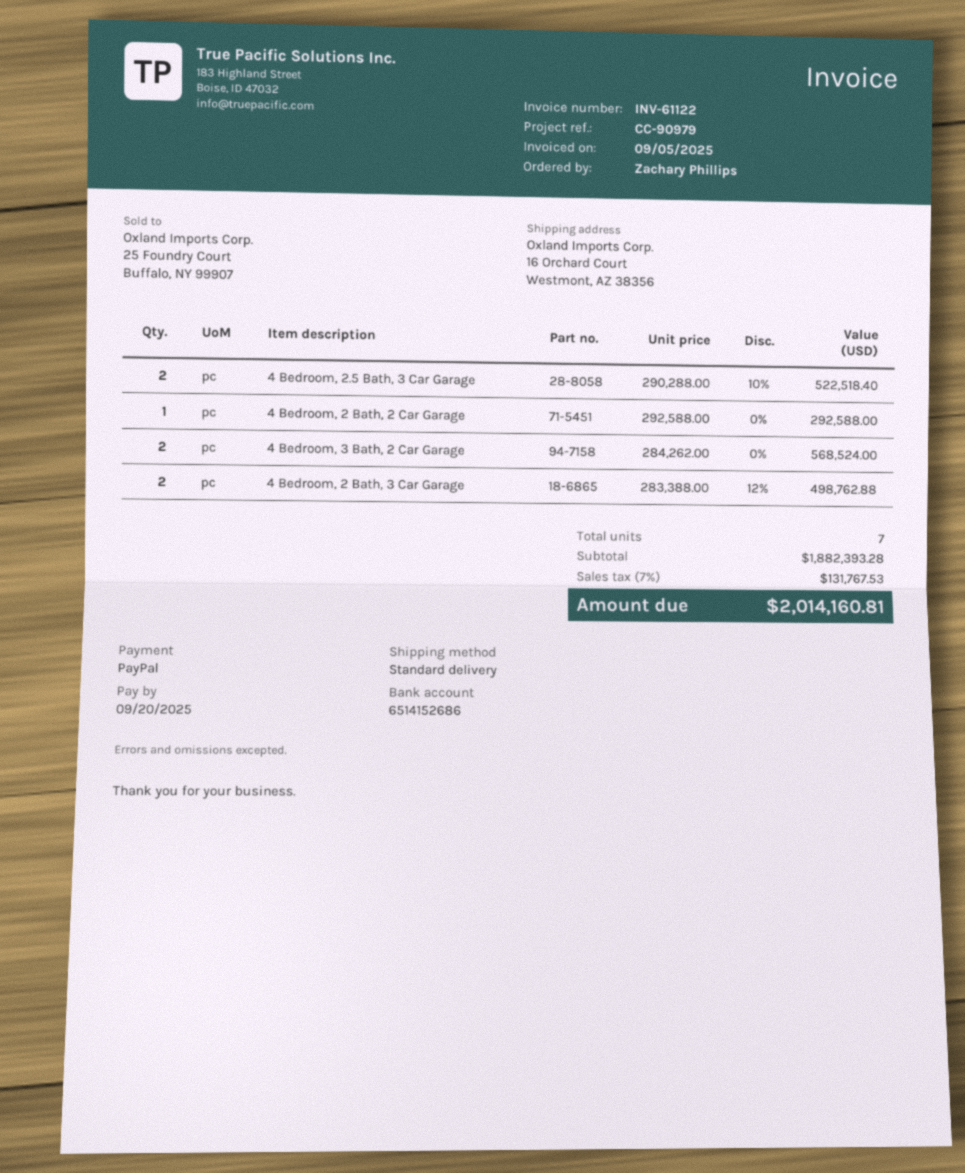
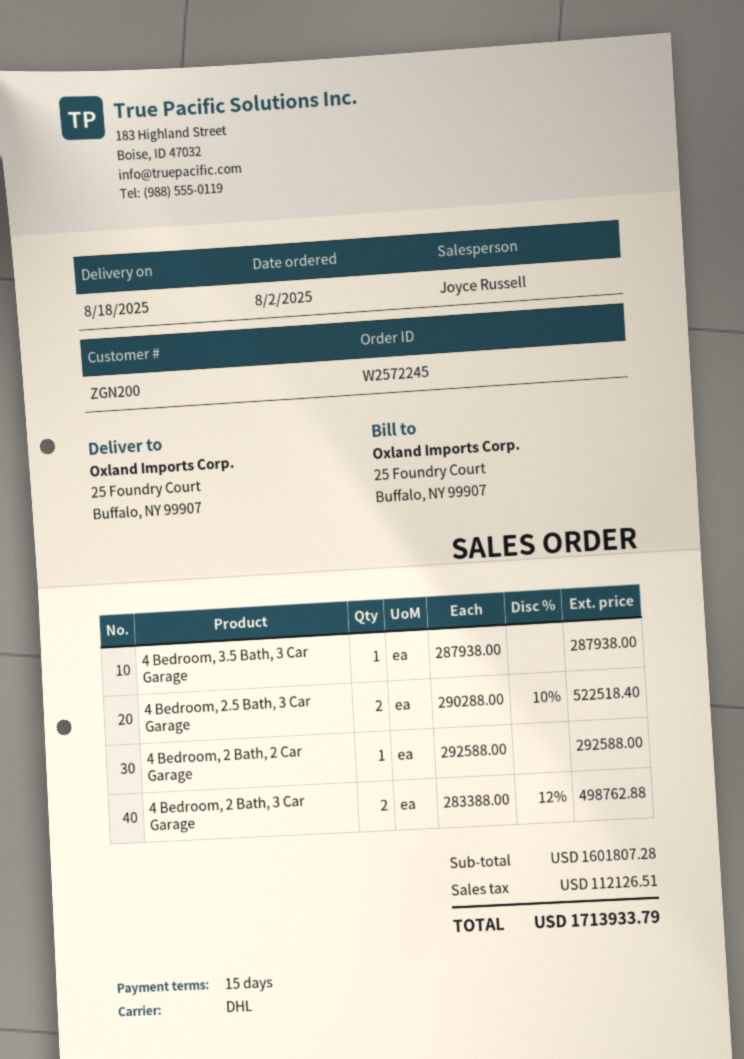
shipping method: standard -> DHL
ship to: 16 Orchard Court, Westmont, AZ 38356 -> 25 Foundry Court, Buffalo, NY 99907
4 Bedroom, 3 Bath, 2 Car Garage: 2 x 284262.00 = 568524.00 -> none
4 Bedroom, 3.5 Bath, 3 Car Garage: none -> 1 x 287938.00 = 287938.00
subtotal: 1882393.28 -> 1601807.28
tax: 131767.53 -> 112126.51
total: 2014160.81 -> 1713933.79

